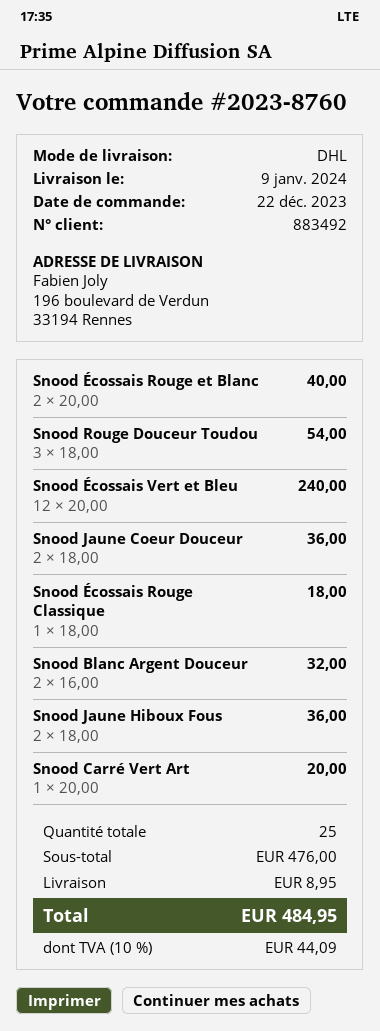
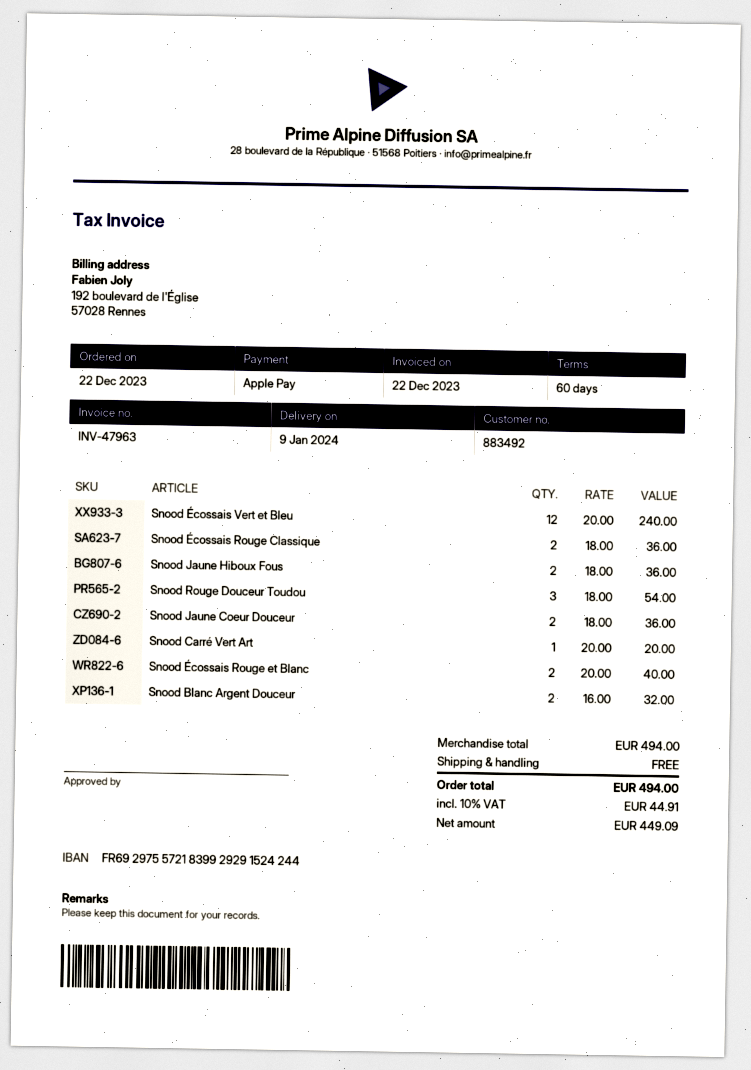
Snood Écossais Rouge Classique: 1 x 18.00 = 18.00 -> 2 x 18.00 = 36.00
subtotal: 476.00 -> 494.00
shipping: 8.95 -> 0.00
tax: 10% = 44.09 -> 10% = 44.91
total: 484.95 -> 494.00

